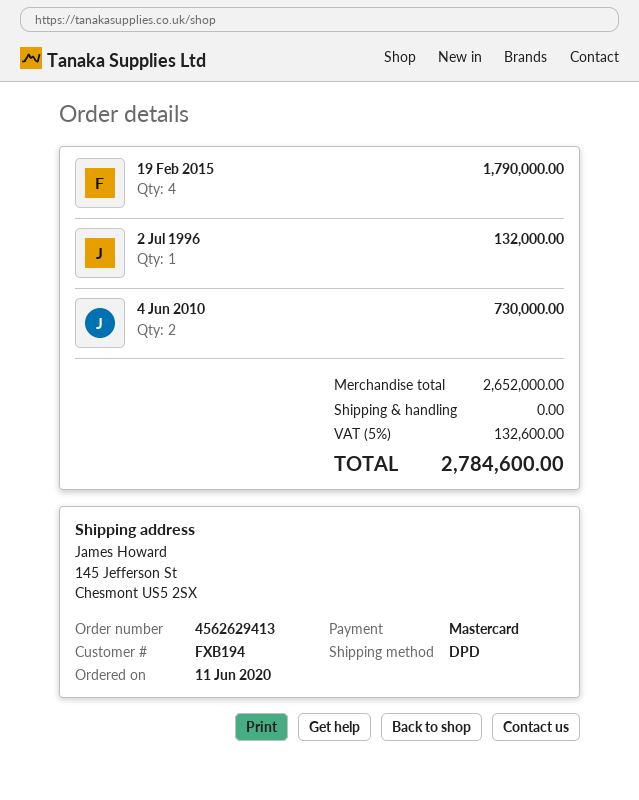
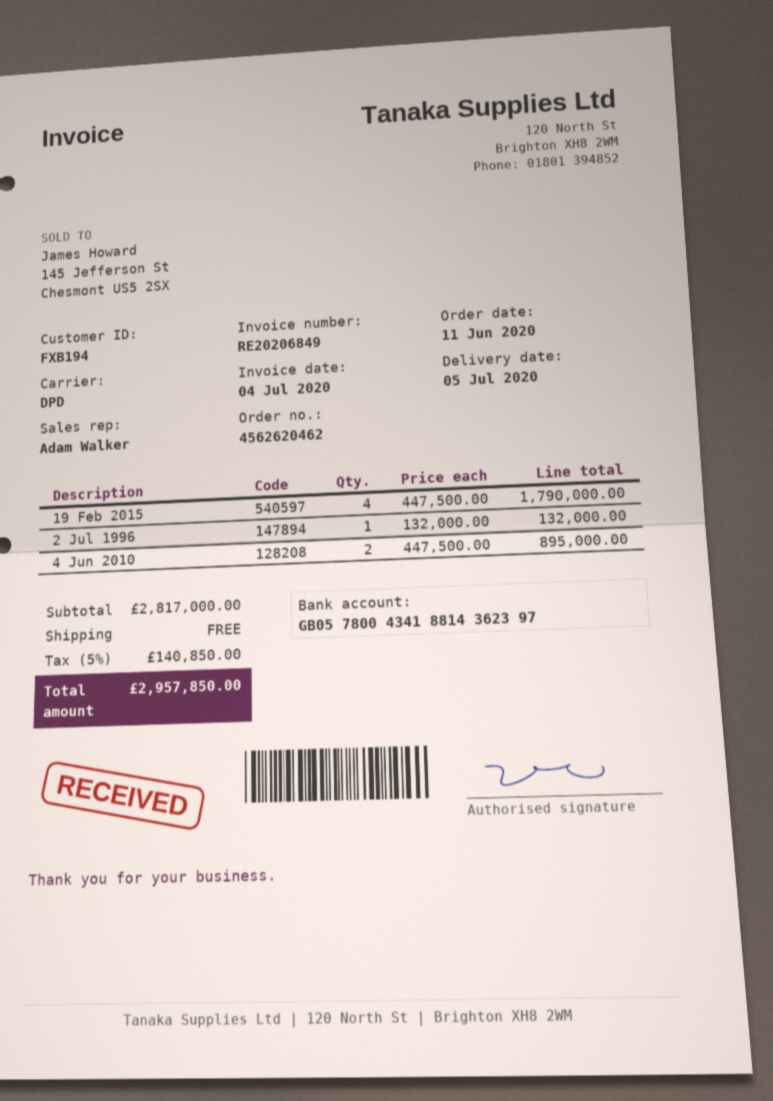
order number: 4562629413 -> 4562620462
4 Jun 2010: 2 for 730000.00 -> 2 for 895000.00
subtotal: 2652000.00 -> 2817000.00
tax: 5% = 132600.00 -> 5% = 140850.00
total: 2784600.00 -> 2957850.00

